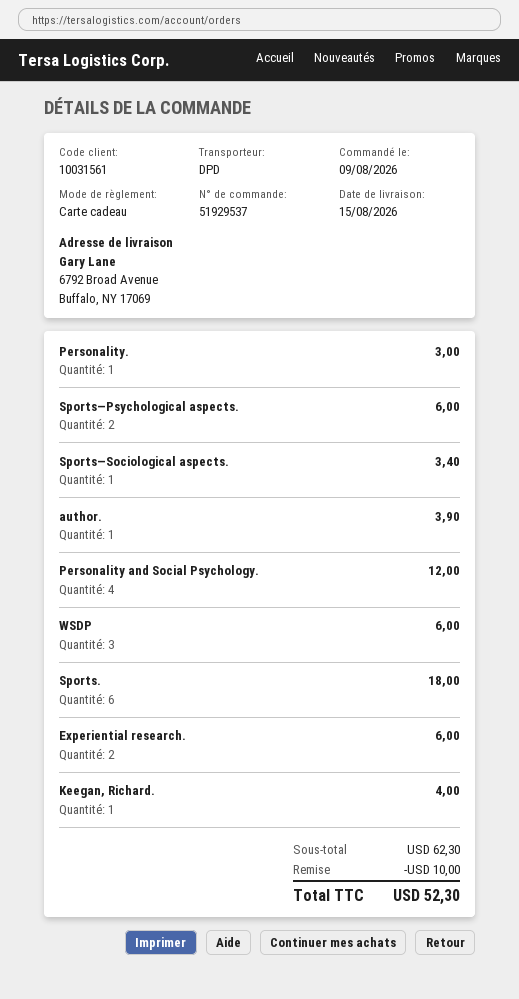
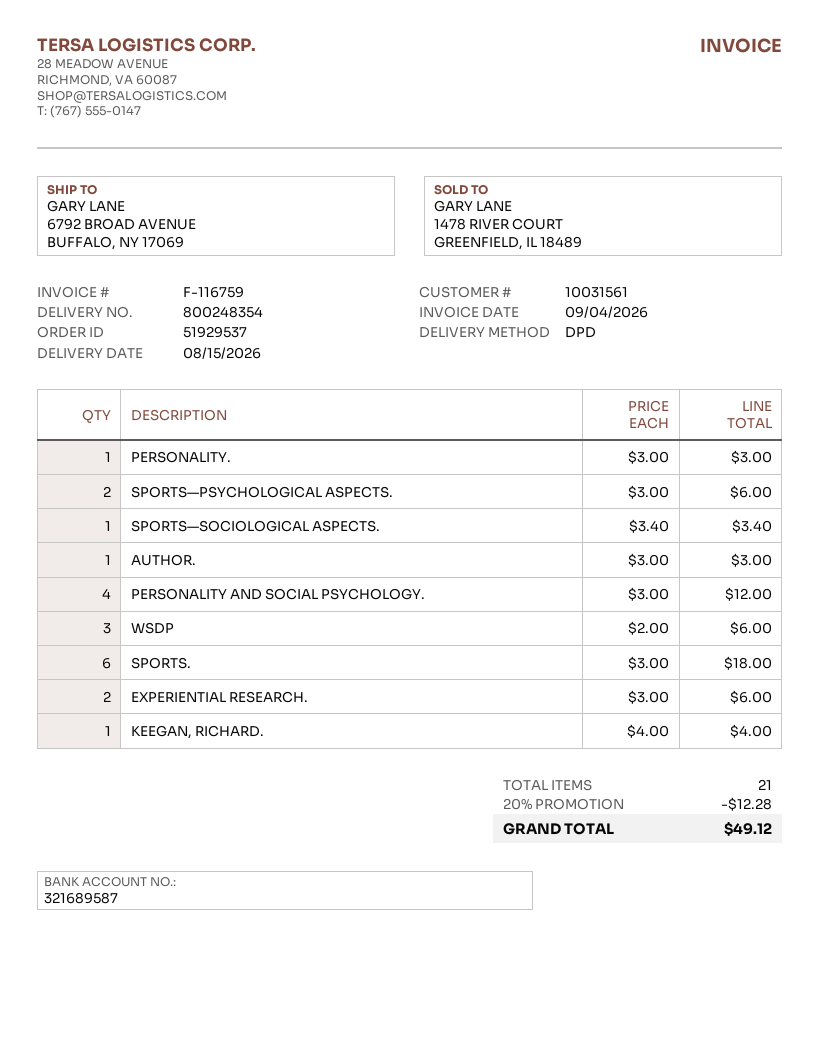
author.: 1 for 3.90 -> 1 for 3.00
discount: 10.00 -> 12.28
total: 52.30 -> 49.12

